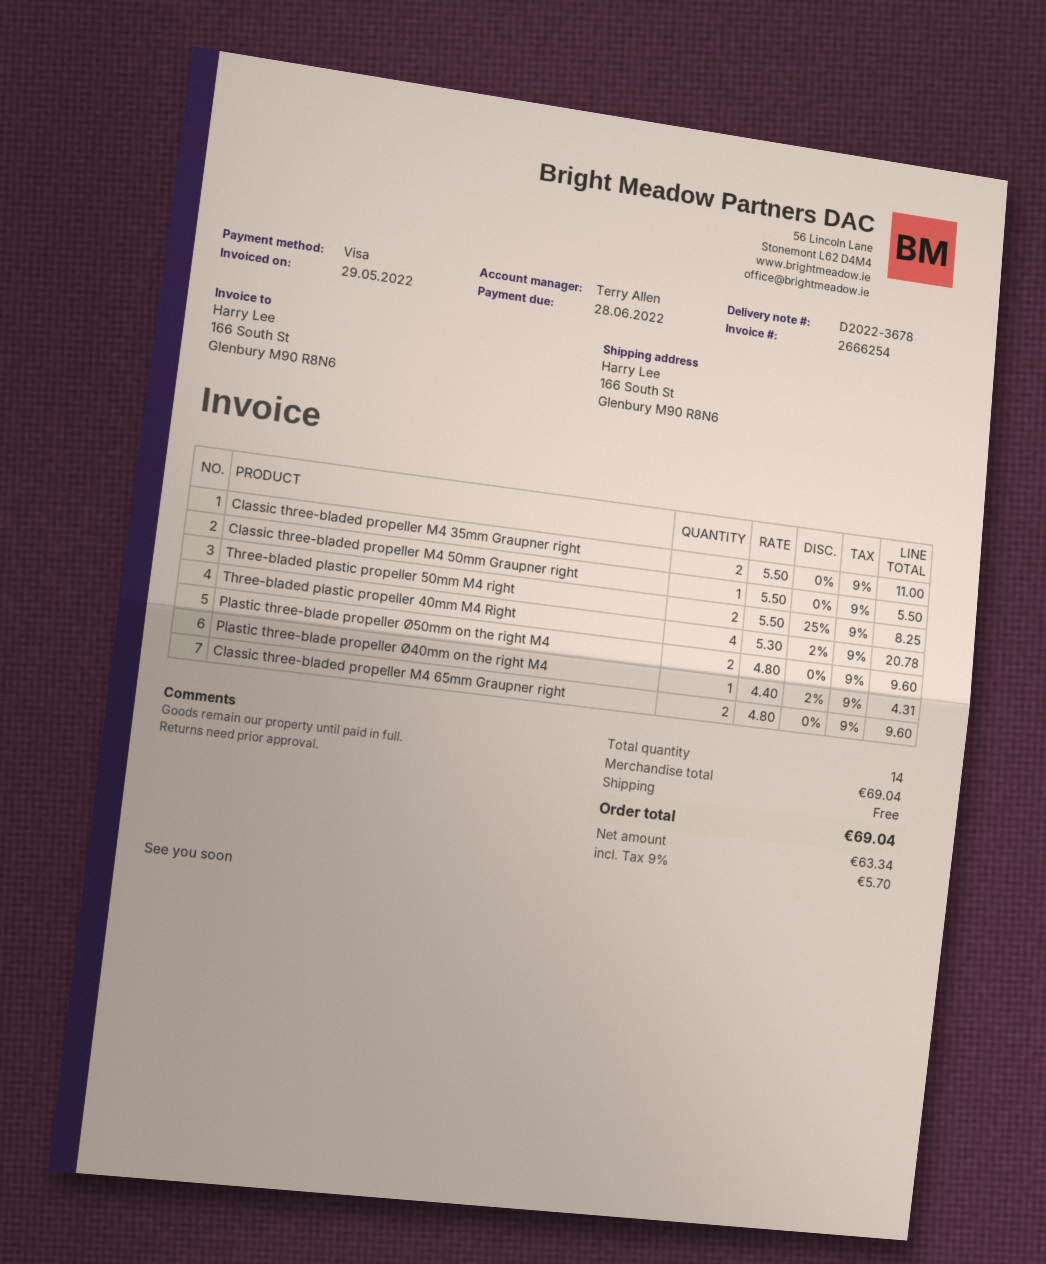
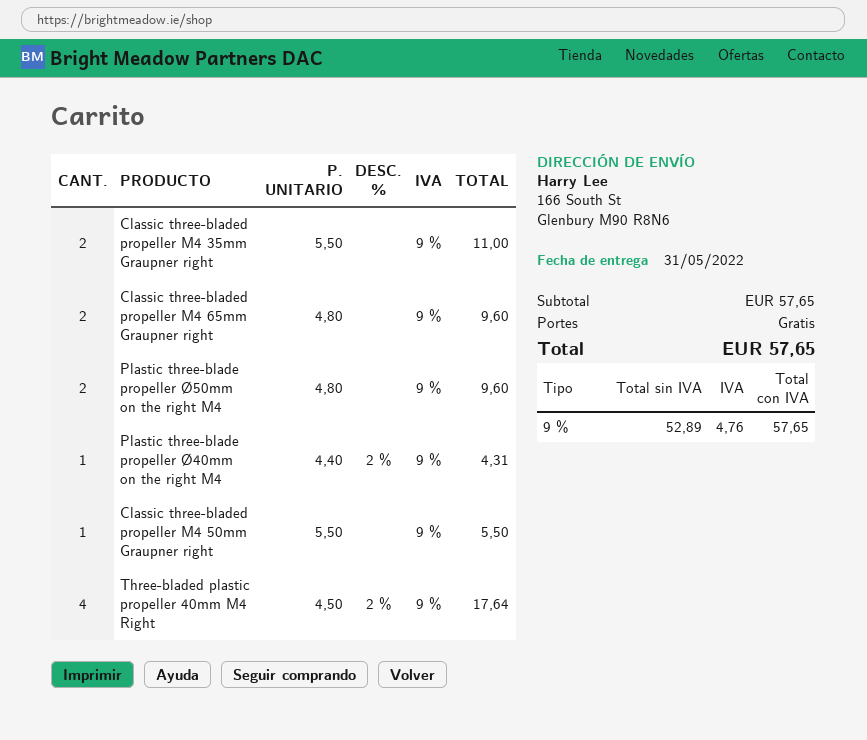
Three-bladed plastic propeller 50mm M4 right: 2 x 5.50 - 25% = 8.25 -> none
Three-bladed plastic propeller 40mm M4 Right: 4 x 5.30 - 2% = 20.78 -> 4 x 4.50 - 2% = 17.64
subtotal: 69.04 -> 57.65
net: 63.34 -> 52.89
tax: 9% = 5.70 -> 9% = 4.76
total: 69.04 -> 57.65

